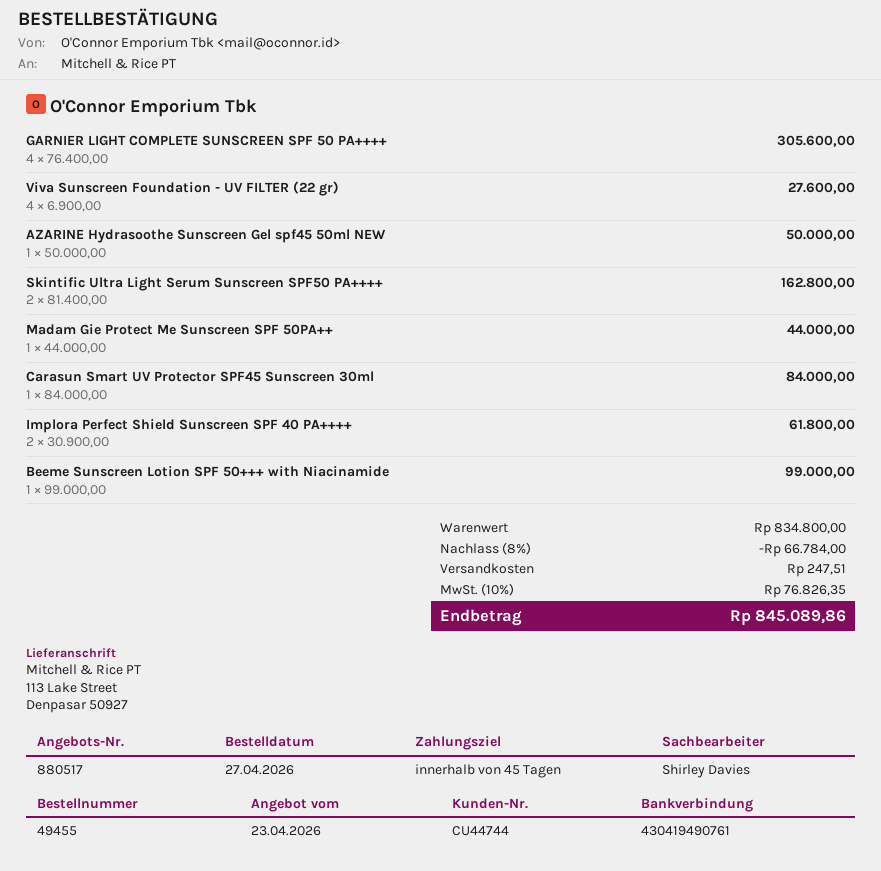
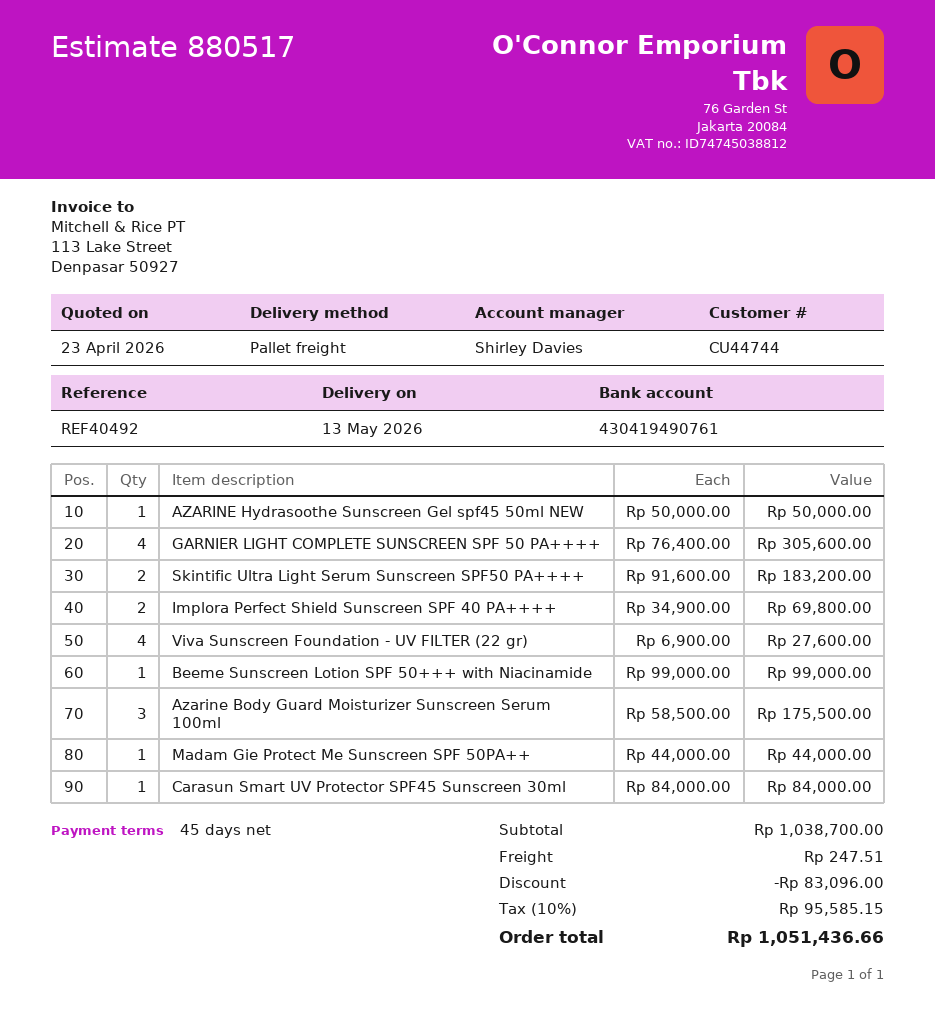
Skintific Ultra Light Serum Sunscreen SPF50 PA++++: 2 x 81400.00 = 162800.00 -> 2 x 91600.00 = 183200.00
Implora Perfect Shield Sunscreen SPF 40 PA++++: 2 x 30900.00 = 61800.00 -> 2 x 34900.00 = 69800.00
Azarine Body Guard Moisturizer Sunscreen Serum 100ml: none -> 3 x 58500.00 = 175500.00
subtotal: 834800.00 -> 1038700.00
discount: 66784.00 -> 83096.00
tax: 10% = 76826.35 -> 10% = 95585.15
total: 845089.86 -> 1051436.66

